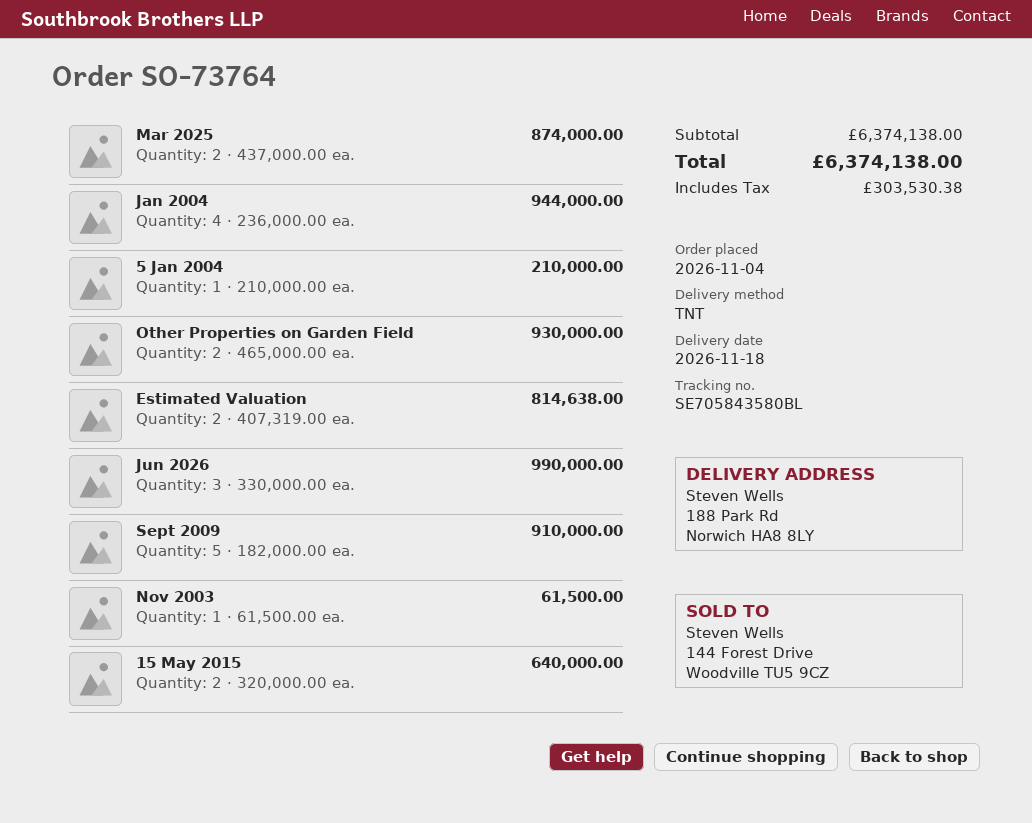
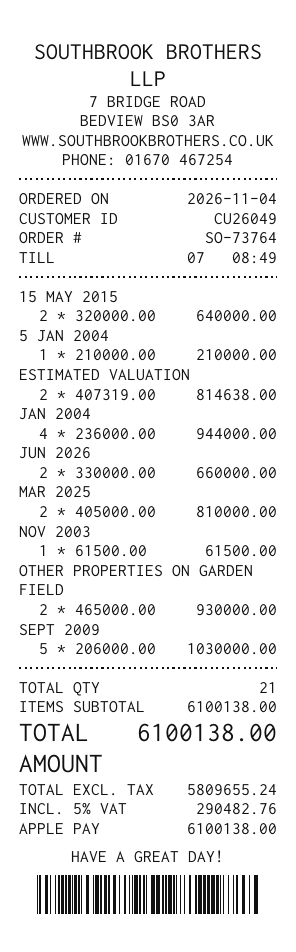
Mar 2025: 2 x 437000.00 = 874000.00 -> 2 x 405000.00 = 810000.00
Jun 2026: 3 x 330000.00 = 990000.00 -> 2 x 330000.00 = 660000.00
Sept 2009: 5 x 182000.00 = 910000.00 -> 5 x 206000.00 = 1030000.00
subtotal: 6374138.00 -> 6100138.00
tax: 303530.38 -> 290482.76
total: 6374138.00 -> 6100138.00

